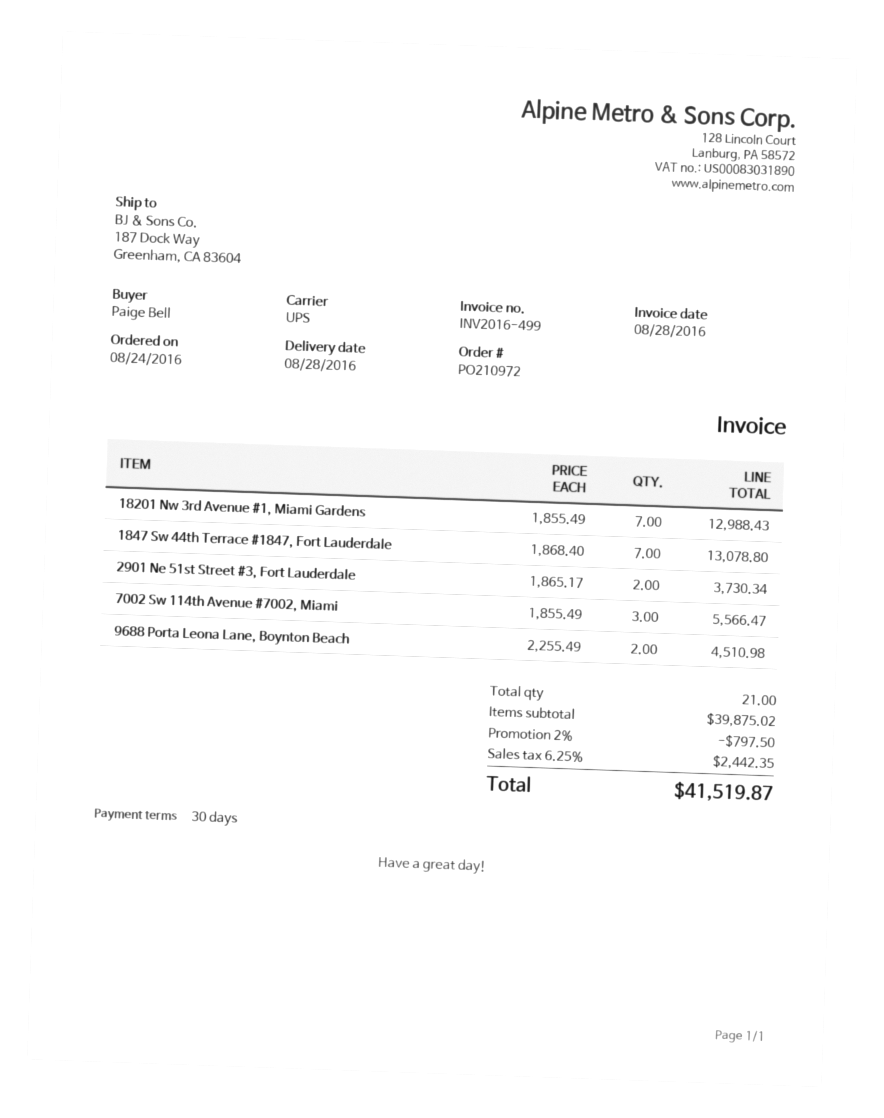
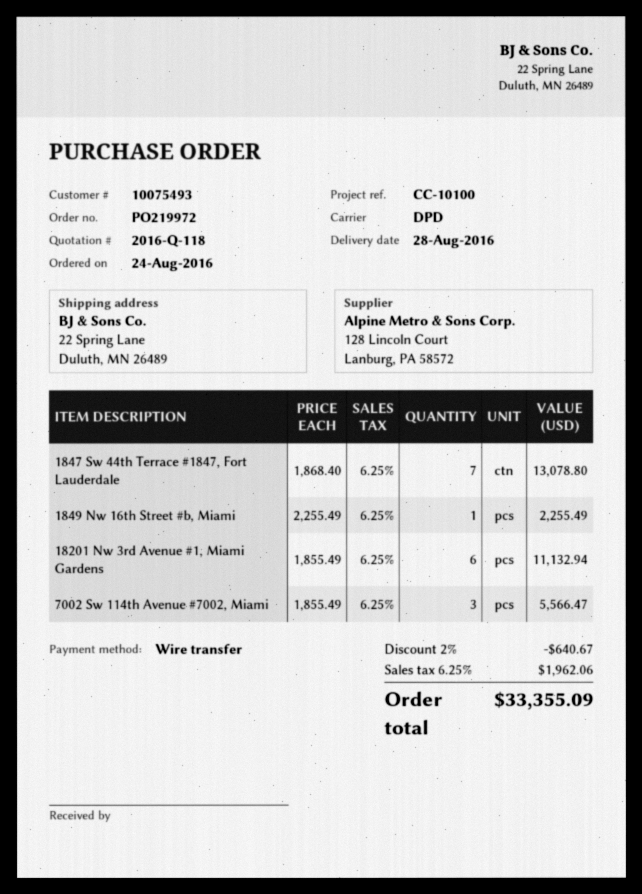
order number: PO210972 -> PO219972
shipping method: UPS -> DPD
ship to: 187 Dock Way, Greenham, CA 83604 -> 22 Spring Lane, Duluth, MN 26489
18201 Nw 3rd Avenue #1, Miami Gardens: 7 x 1855.49 = 12988.43 -> 6 x 1855.49 = 11132.94
2901 Ne 51st Street #3, Fort Lauderdale: 2 x 1865.17 = 3730.34 -> none
9688 Porta Leona Lane, Boynton Beach: 2 x 2255.49 = 4510.98 -> none
1849 Nw 16th Street #b, Miami: none -> 1 x 2255.49 = 2255.49
discount: 2% = 797.50 -> 2% = 640.67
tax: 6.25% = 2442.35 -> 6.25% = 1962.06
total: 41519.87 -> 33355.09

